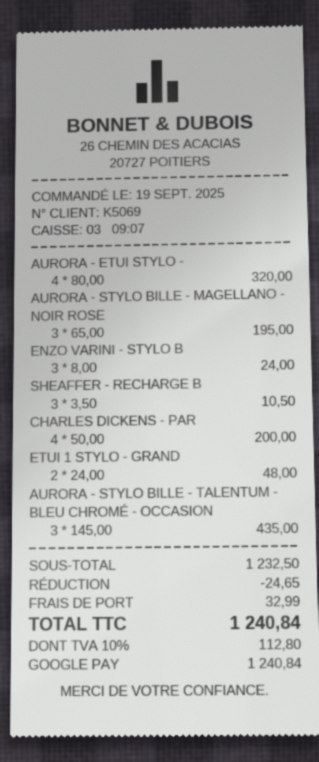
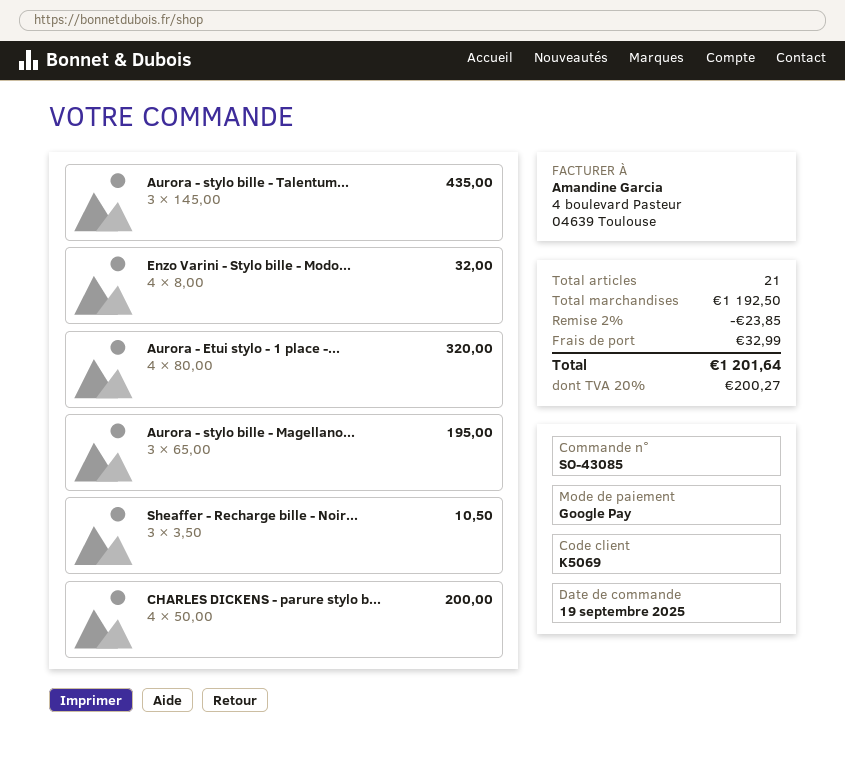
ENZO VARINI - STYLO B: 3 x 8.00 = 24.00 -> 4 x 8.00 = 32.00
ETUI 1 STYLO - GRAND: 2 x 24.00 = 48.00 -> none
subtotal: 1232.50 -> 1192.50
discount: 24.65 -> 23.85
tax: 10% = 112.80 -> 20% = 200.27
total: 1240.84 -> 1201.64

